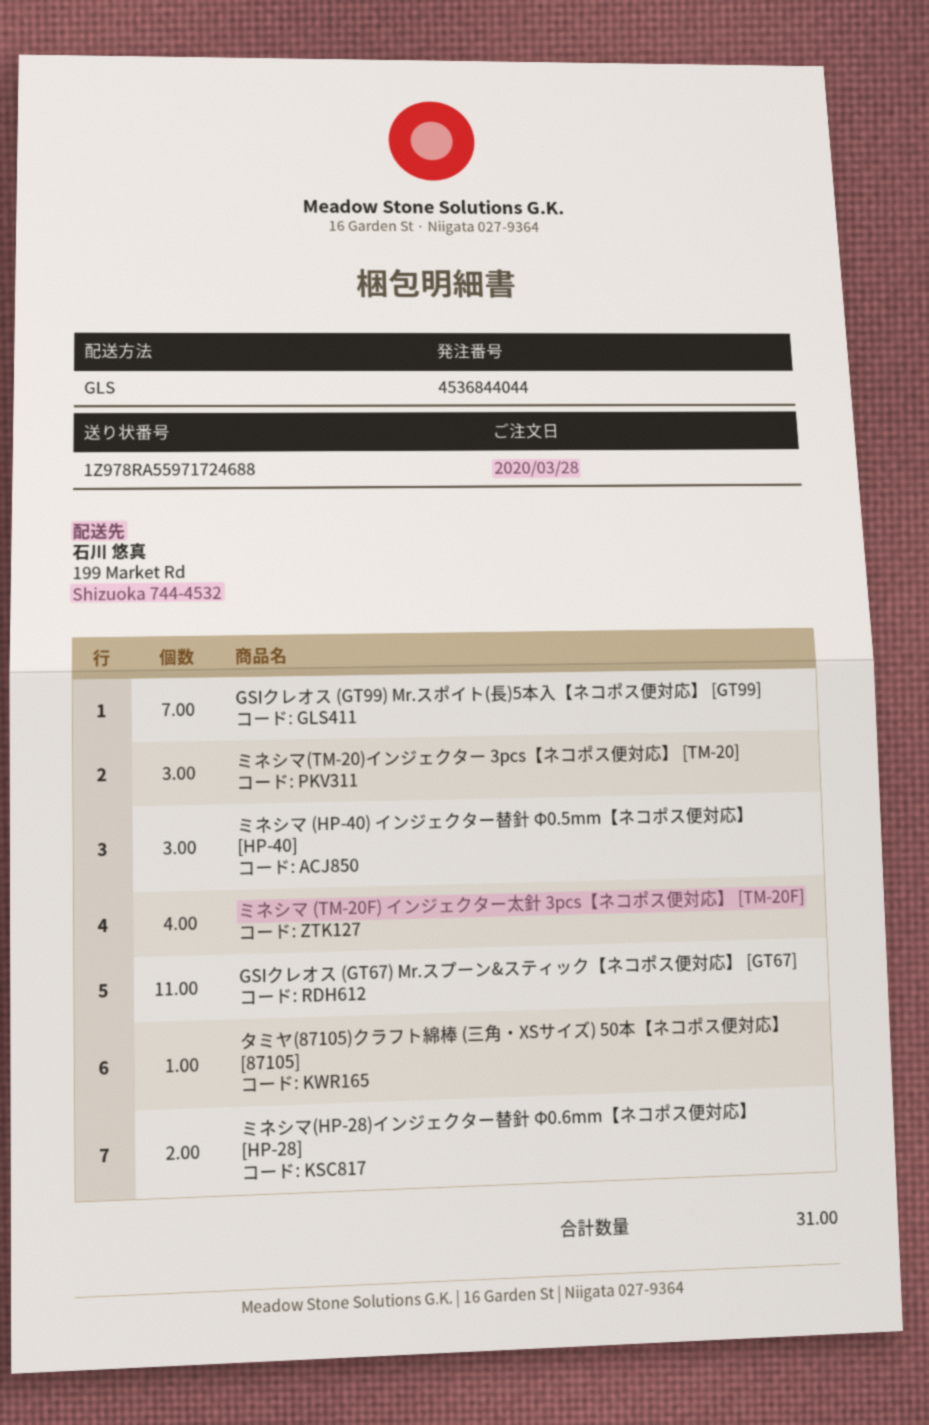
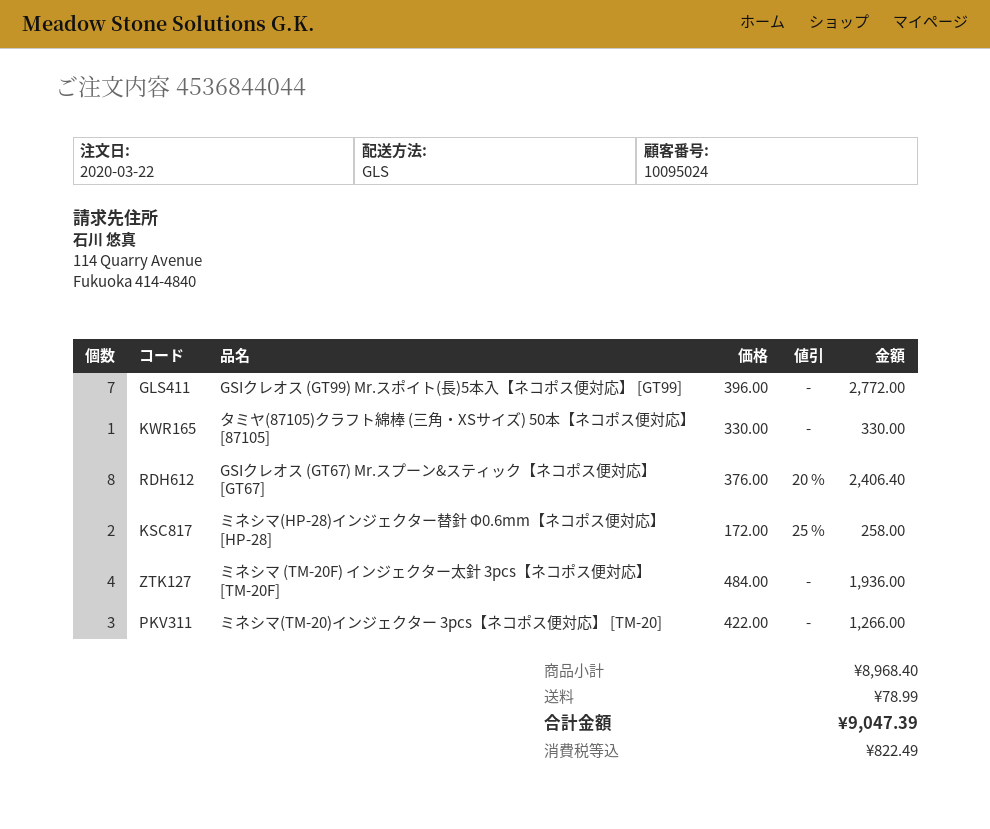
order date: 2020-03-28 -> 2020-03-22
ミネシマ (HP-40) インジェクター替針 Φ0.5mm【ネコポス便対応】 [HP-40]: 3 -> none
GSIクレオス (GT67) Mr.スプーン&スティック【ネコポス便対応】 [GT67]: 11 -> 8

